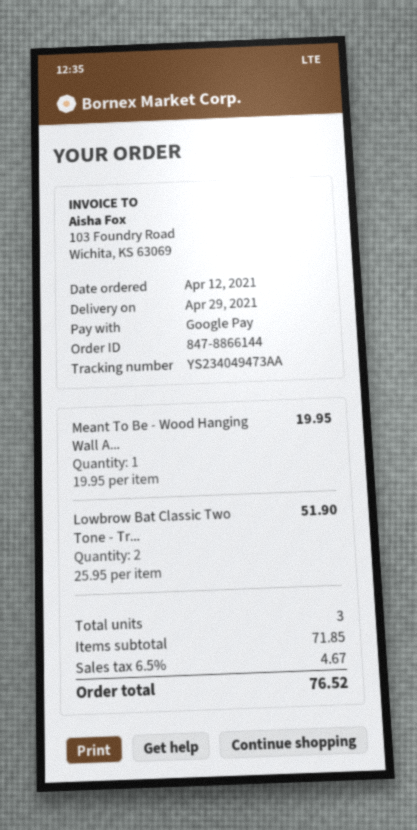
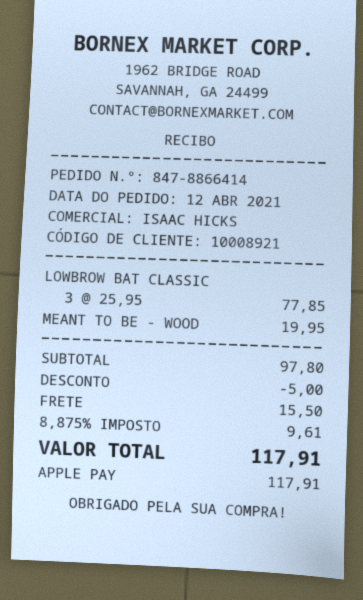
order number: 847-8866144 -> 847-8866414
payment method: Google Pay -> Apple Pay
Lowbrow Bat Classic Two Tone - Tr...: 2 x 25.95 = 51.90 -> 3 x 25.95 = 77.85
subtotal: 71.85 -> 97.80
discount: none -> 5.00
shipping: none -> 15.50
tax: 6.5% = 4.67 -> 8.875% = 9.61
total: 76.52 -> 117.91

